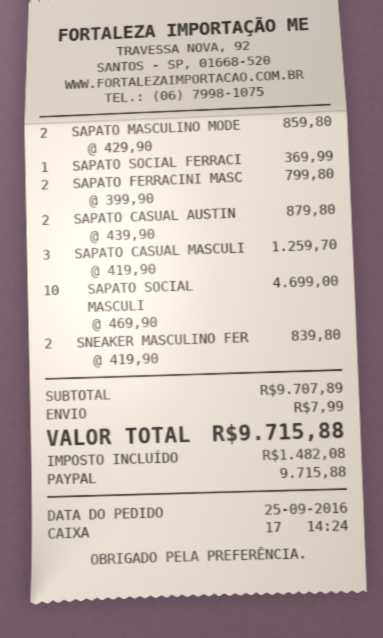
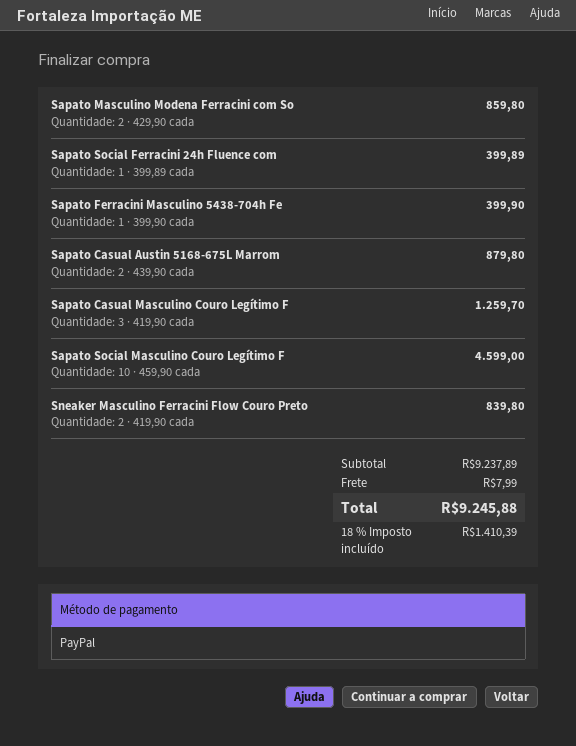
SAPATO SOCIAL FERRACI: 1 x 369.99 = 369.99 -> 1 x 399.89 = 399.89
SAPATO FERRACINI MASC: 2 x 399.90 = 799.80 -> 1 x 399.90 = 399.90
SAPATO SOCIAL MASCULI: 10 x 469.90 = 4699.00 -> 10 x 459.90 = 4599.00
subtotal: 9707.89 -> 9237.89
tax: 1482.08 -> 1410.39
total: 9715.88 -> 9245.88

